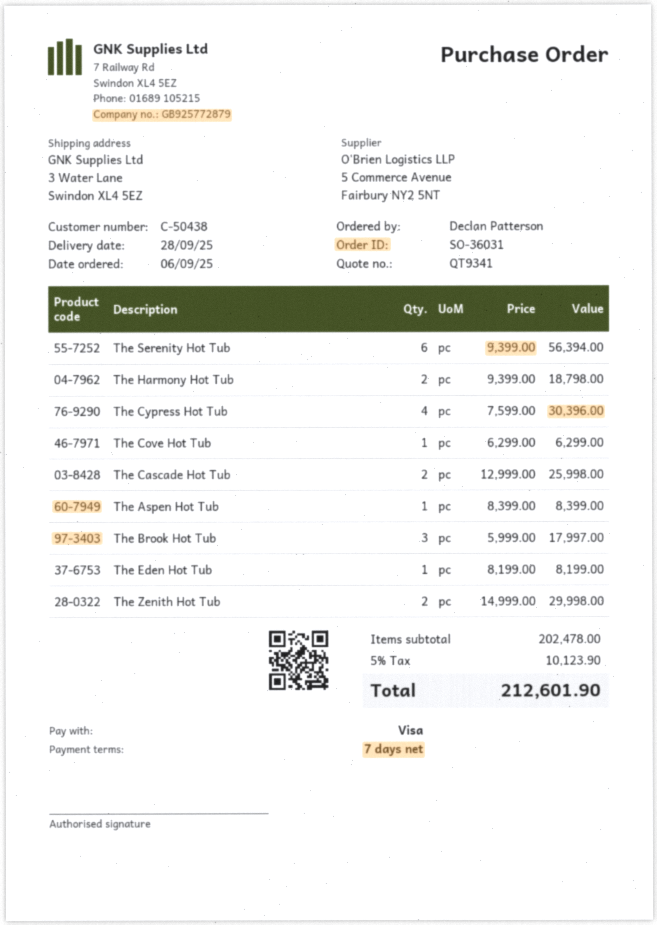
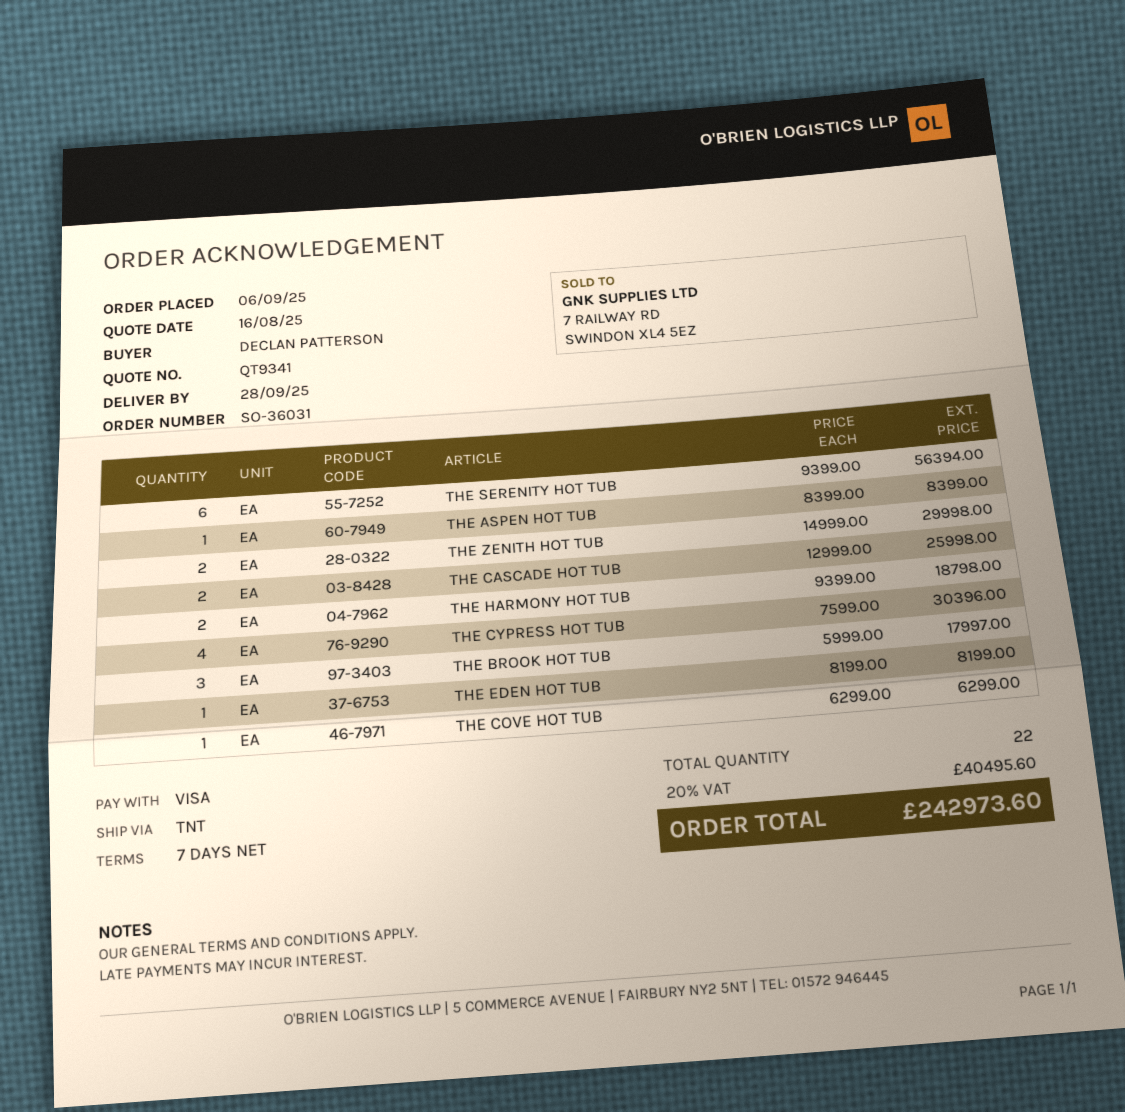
tax: 5% = 10123.90 -> 20% = 40495.60
total: 212601.90 -> 242973.60

